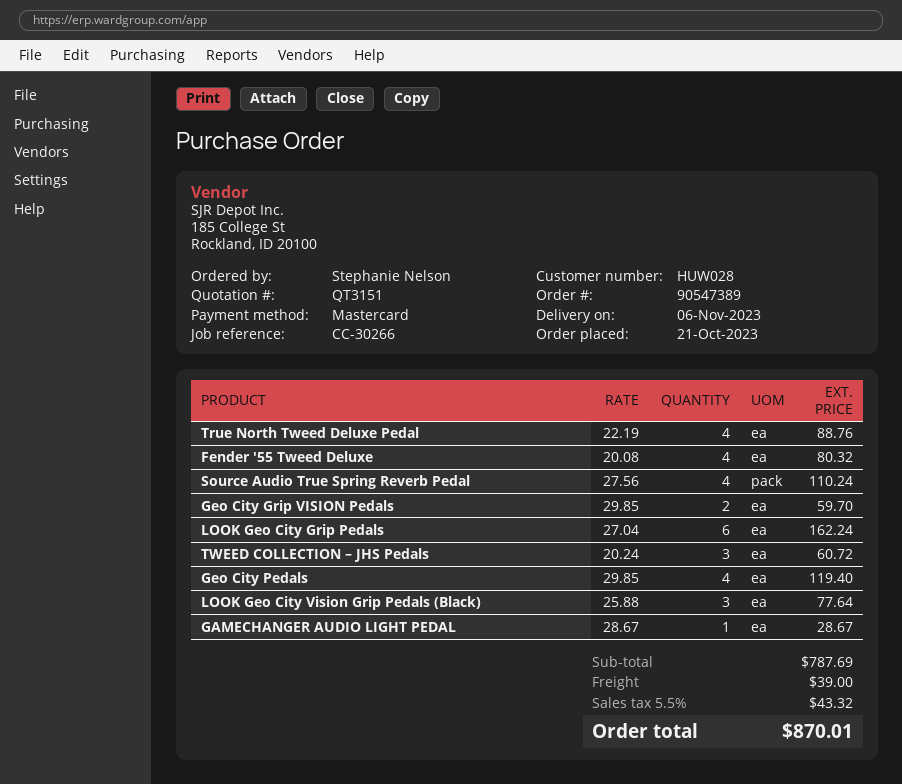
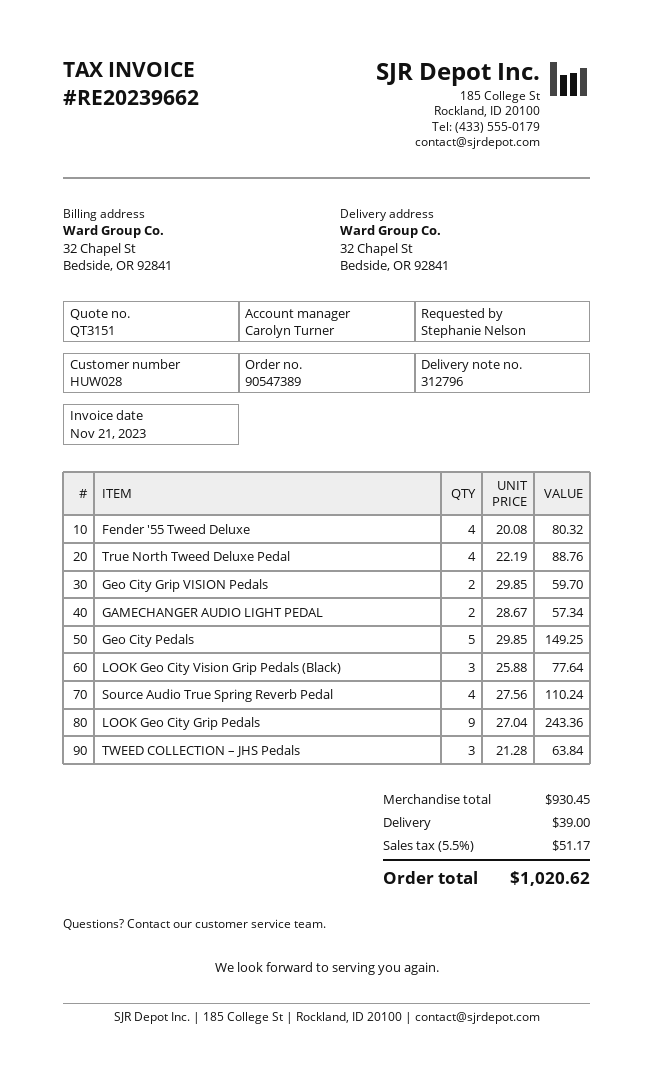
LOOK Geo City Grip Pedals: 6 x 27.04 = 162.24 -> 9 x 27.04 = 243.36
TWEED COLLECTION – JHS Pedals: 3 x 20.24 = 60.72 -> 3 x 21.28 = 63.84
Geo City Pedals: 4 x 29.85 = 119.40 -> 5 x 29.85 = 149.25
GAMECHANGER AUDIO LIGHT PEDAL: 1 x 28.67 = 28.67 -> 2 x 28.67 = 57.34
subtotal: 787.69 -> 930.45
tax: 5.5% = 43.32 -> 5.5% = 51.17
total: 870.01 -> 1020.62

